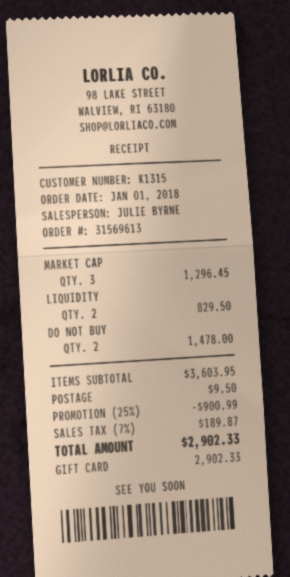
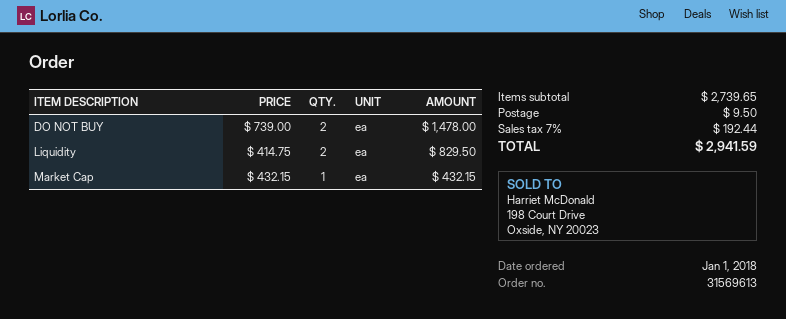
MARKET CAP: 3 for 1296.45 -> 1 for 432.15
subtotal: 3603.95 -> 2739.65
discount: 25% = 900.99 -> none
tax: 7% = 189.87 -> 7% = 192.44
total: 2902.33 -> 2941.59

